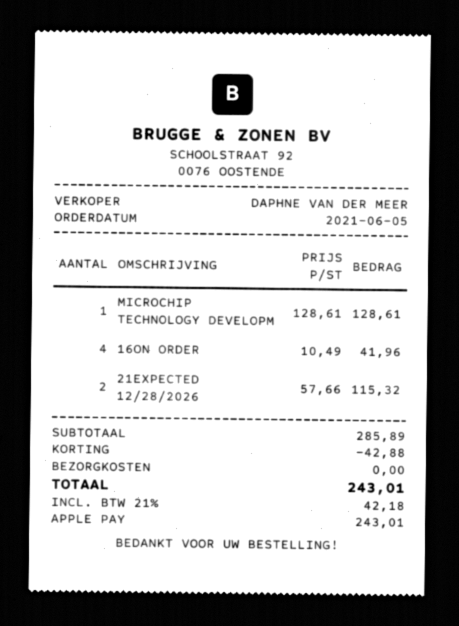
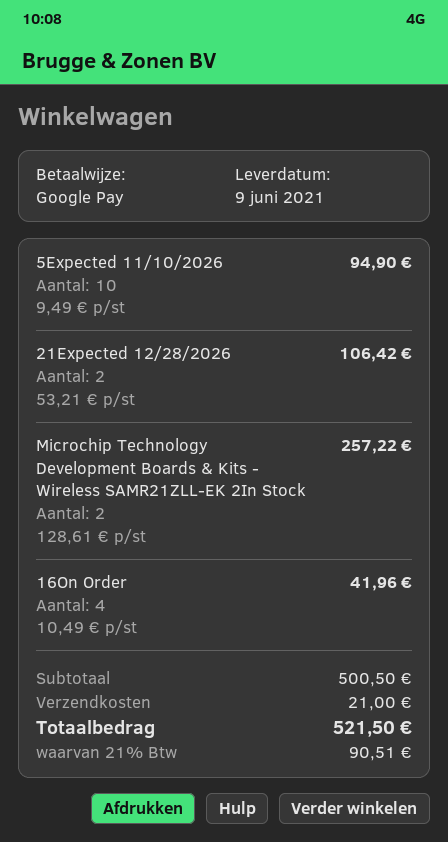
payment method: Apple Pay -> Google Pay
MICROCHIP TECHNOLOGY DEVELOPM: 1 x 128.61 = 128.61 -> 2 x 128.61 = 257.22
21EXPECTED 12/28/2026: 2 x 57.66 = 115.32 -> 2 x 53.21 = 106.42
5Expected 11/10/2026: none -> 10 x 9.49 = 94.90
subtotal: 285.89 -> 500.50
discount: 42.88 -> none
shipping: 0.00 -> 21.00
tax: 21% = 42.18 -> 21% = 90.51
total: 243.01 -> 521.50

